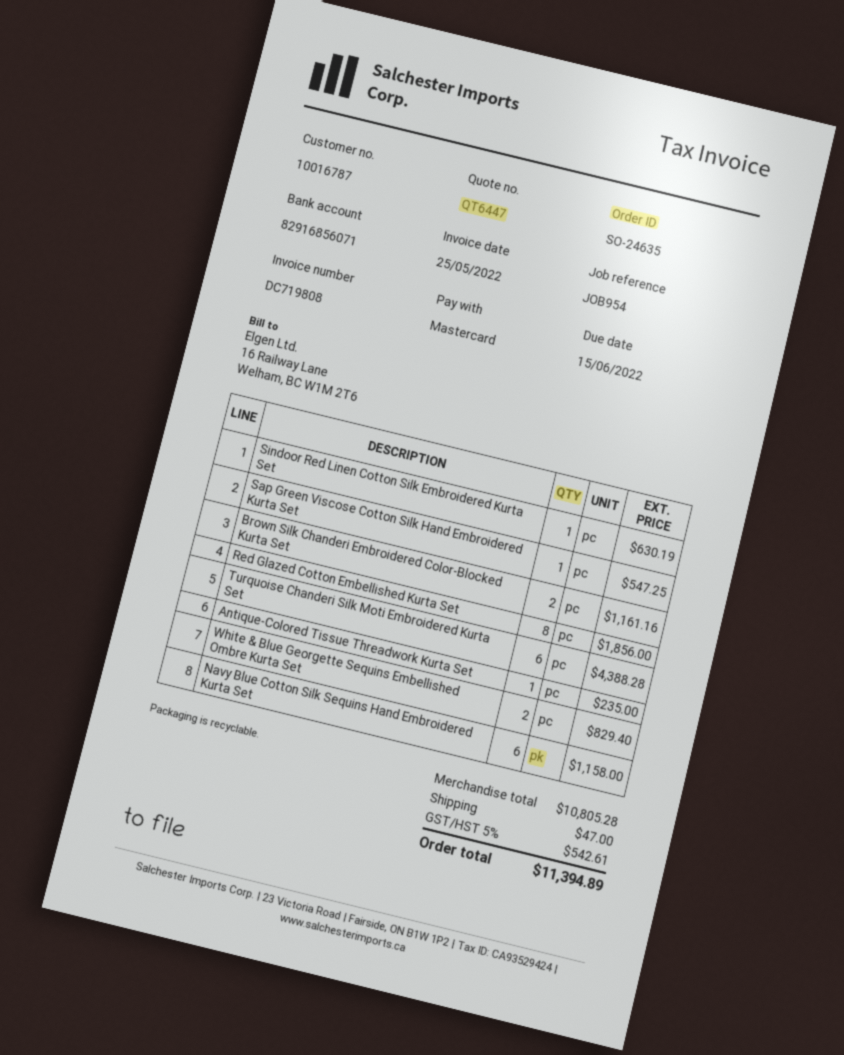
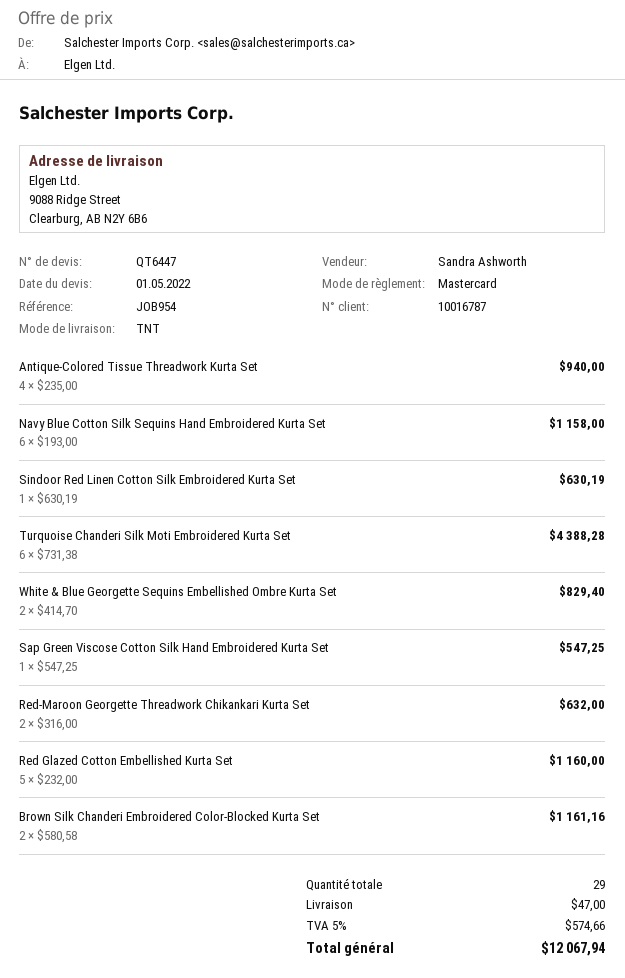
Red Glazed Cotton Embellished Kurta Set: 8 for 1856.00 -> 5 for 1160.00
Antique-Colored Tissue Threadwork Kurta Set: 1 for 235.00 -> 4 for 940.00
Red-Maroon Georgette Threadwork Chikankari Kurta Set: none -> 2 for 632.00
tax: 5% = 542.61 -> 5% = 574.66
total: 11394.89 -> 12067.94

